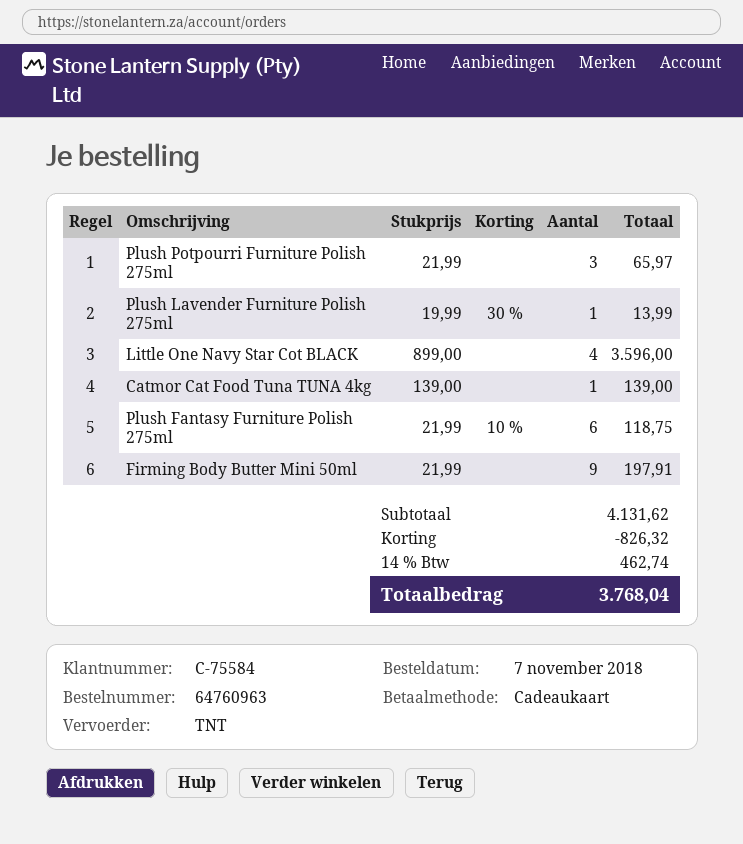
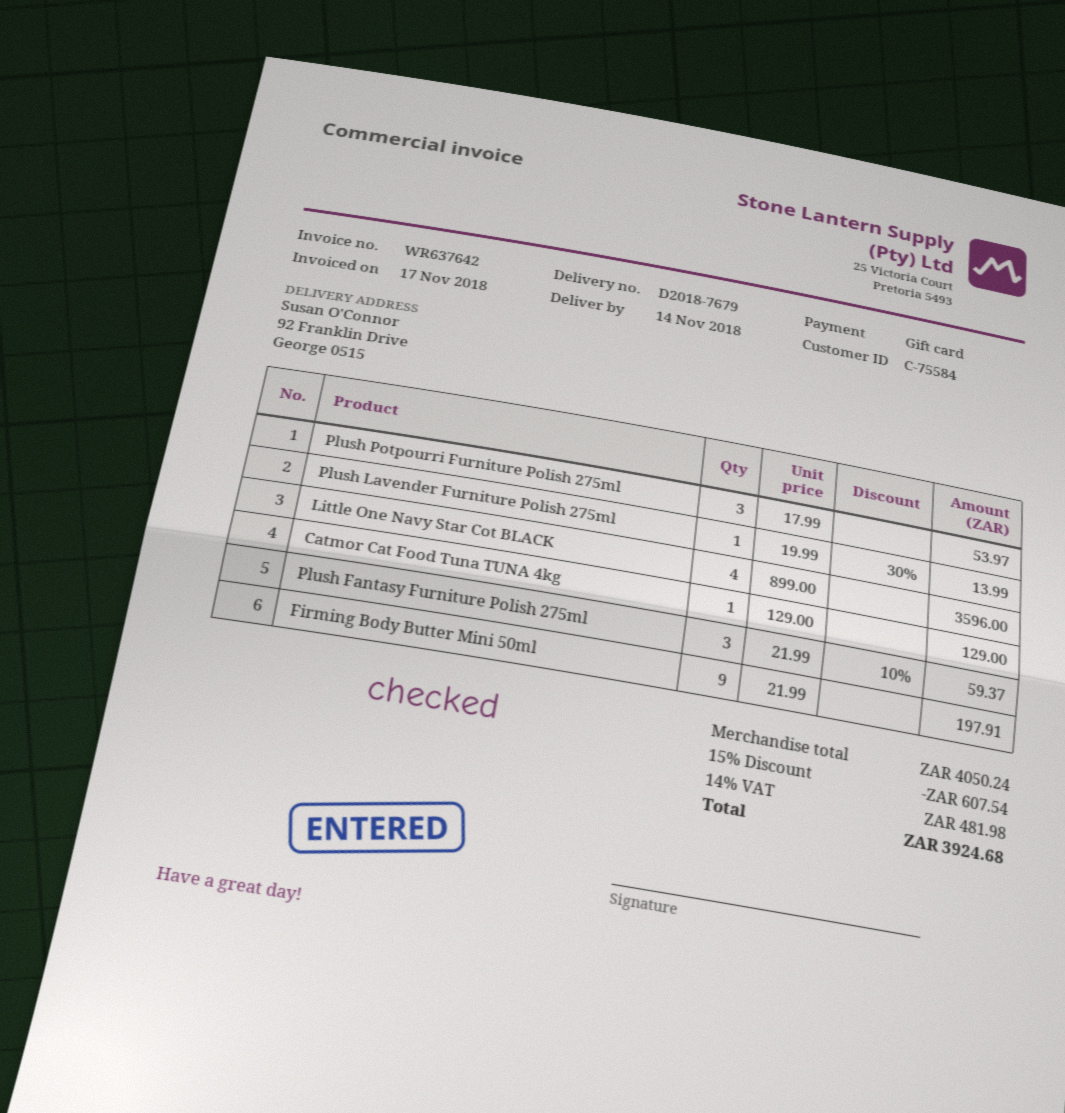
Plush Potpourri Furniture Polish 275ml: 3 x 21.99 = 65.97 -> 3 x 17.99 = 53.97
Catmor Cat Food Tuna TUNA 4kg: 1 x 139.00 = 139.00 -> 1 x 129.00 = 129.00
Plush Fantasy Furniture Polish 275ml: 6 x 21.99 - 10% = 118.75 -> 3 x 21.99 - 10% = 59.37
subtotal: 4131.62 -> 4050.24
discount: 826.32 -> 607.54
tax: 14% = 462.74 -> 14% = 481.98
total: 3768.04 -> 3924.68

